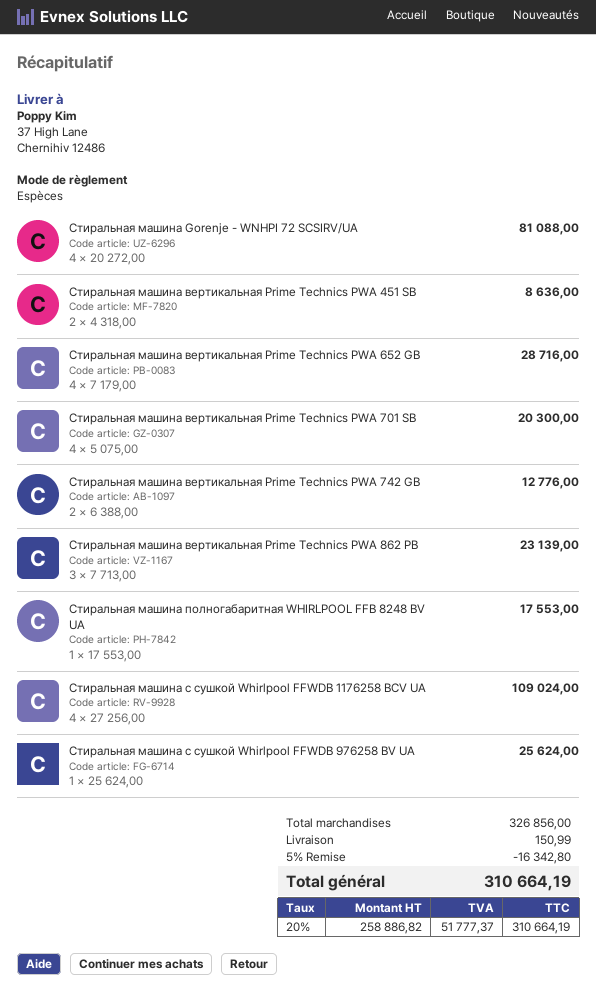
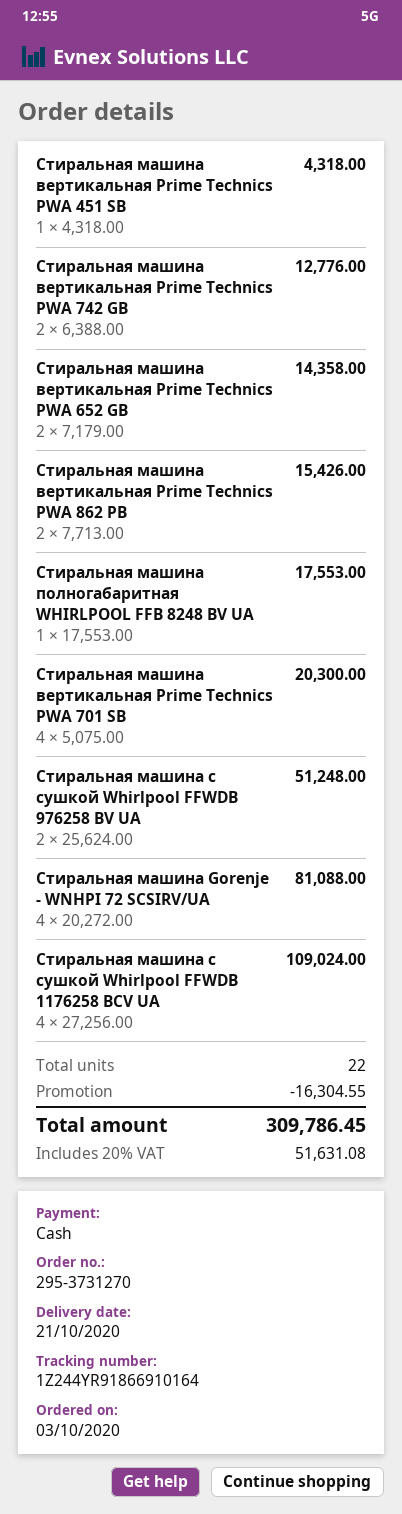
Стиральная машина вертикальная Prime Technics PWA 451 SB: 2 x 4318.00 = 8636.00 -> 1 x 4318.00 = 4318.00
Стиральная машина вертикальная Prime Technics PWA 652 GB: 4 x 7179.00 = 28716.00 -> 2 x 7179.00 = 14358.00
Стиральная машина вертикальная Prime Technics PWA 862 PB: 3 x 7713.00 = 23139.00 -> 2 x 7713.00 = 15426.00
Стиральная машина с сушкой Whirlpool FFWDB 976258 BV UA: 1 x 25624.00 = 25624.00 -> 2 x 25624.00 = 51248.00
discount: 16342.80 -> 16304.55
shipping: 150.99 -> none
tax: 20% = 51777.37 -> 20% = 51631.08
total: 310664.19 -> 309786.45

